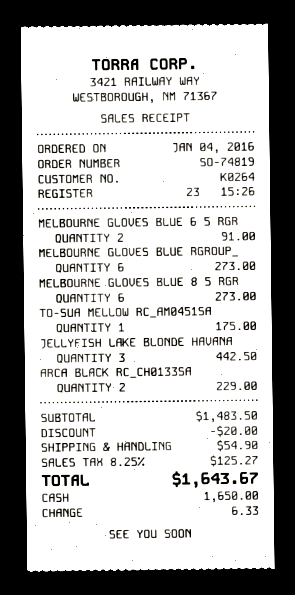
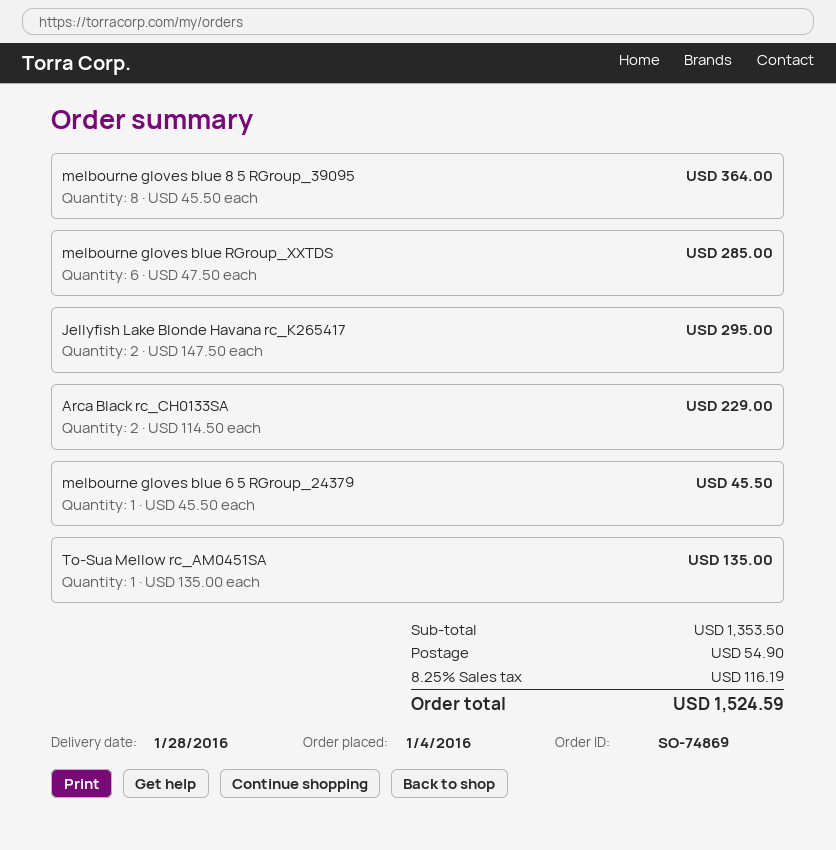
order number: SO-74819 -> SO-74869
MELBOURNE GLOVES BLUE 6 5 RGR: 2 for 91.00 -> 1 for 45.50
MELBOURNE GLOVES BLUE RGROUP_: 6 for 273.00 -> 6 for 285.00
MELBOURNE GLOVES BLUE 8 5 RGR: 6 for 273.00 -> 8 for 364.00
TO-SUA MELLOW RC_AM0451SA: 1 for 175.00 -> 1 for 135.00
JELLYFISH LAKE BLONDE HAVANA: 3 for 442.50 -> 2 for 295.00
subtotal: 1483.50 -> 1353.50
discount: 20.00 -> none
tax: 8.25% = 125.27 -> 8.25% = 116.19
total: 1643.67 -> 1524.59

